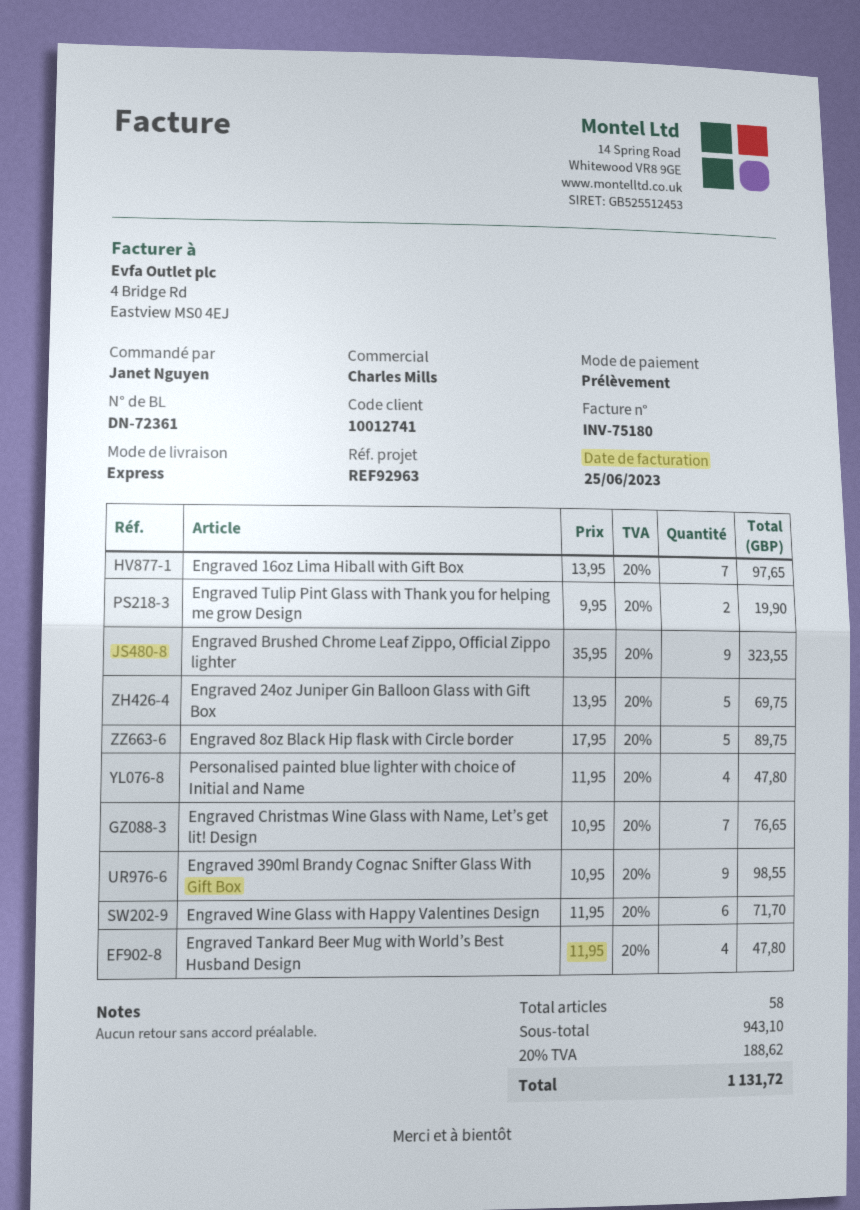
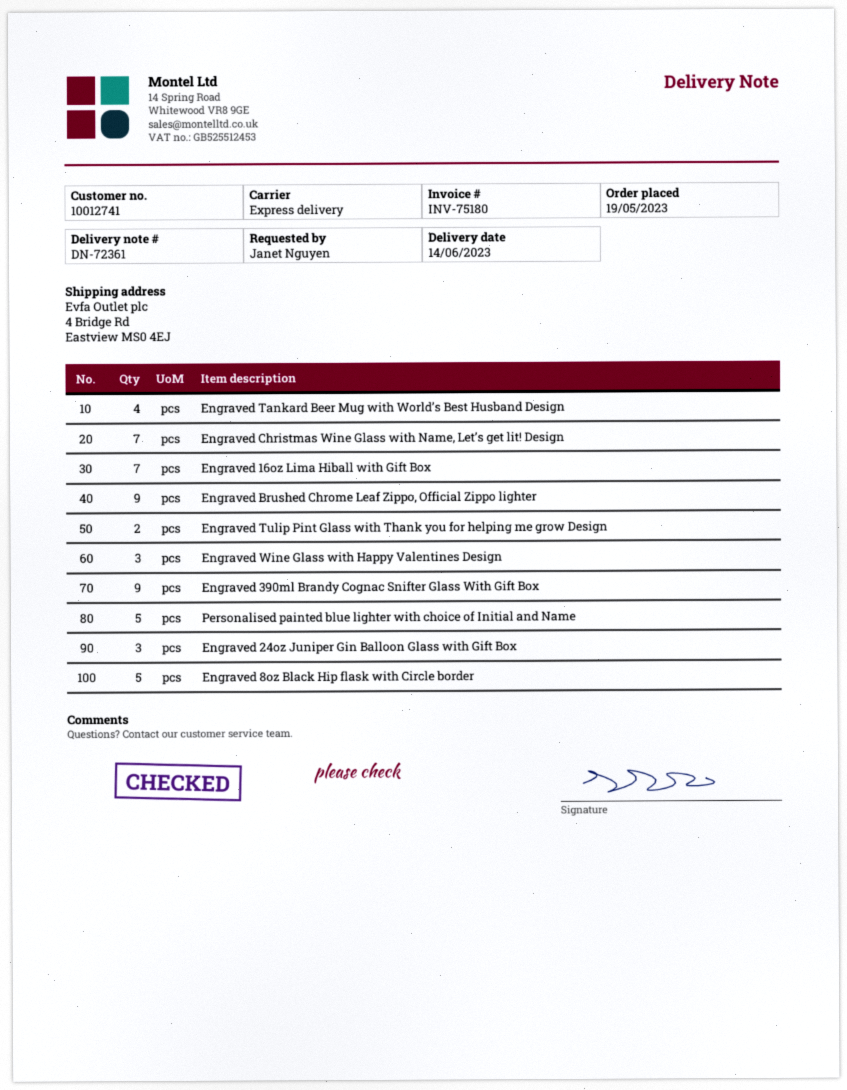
Engraved 24oz Juniper Gin Balloon Glass with Gift Box: 5 -> 3
Personalised painted blue lighter with choice of Initial and Name: 4 -> 5
Engraved Wine Glass with Happy Valentines Design: 6 -> 3

